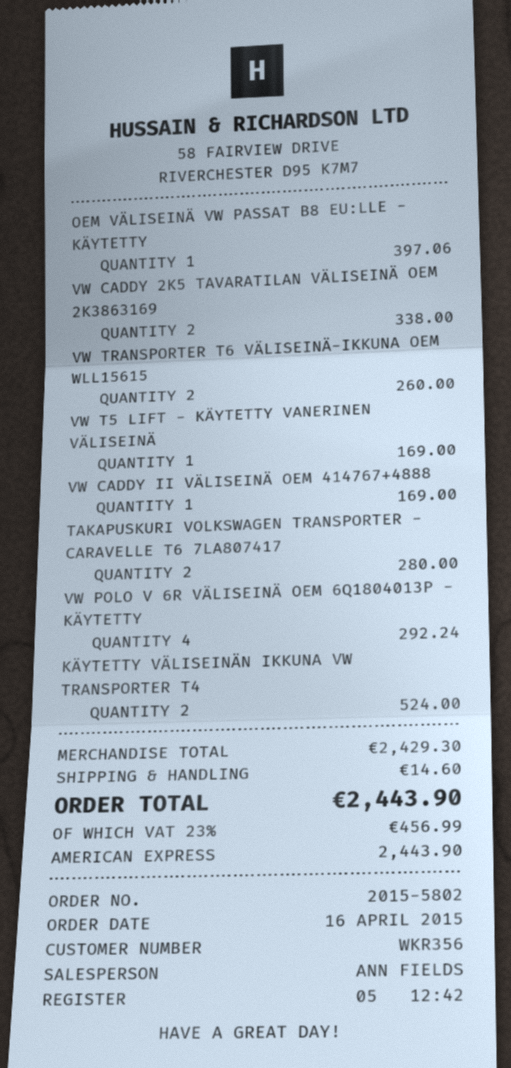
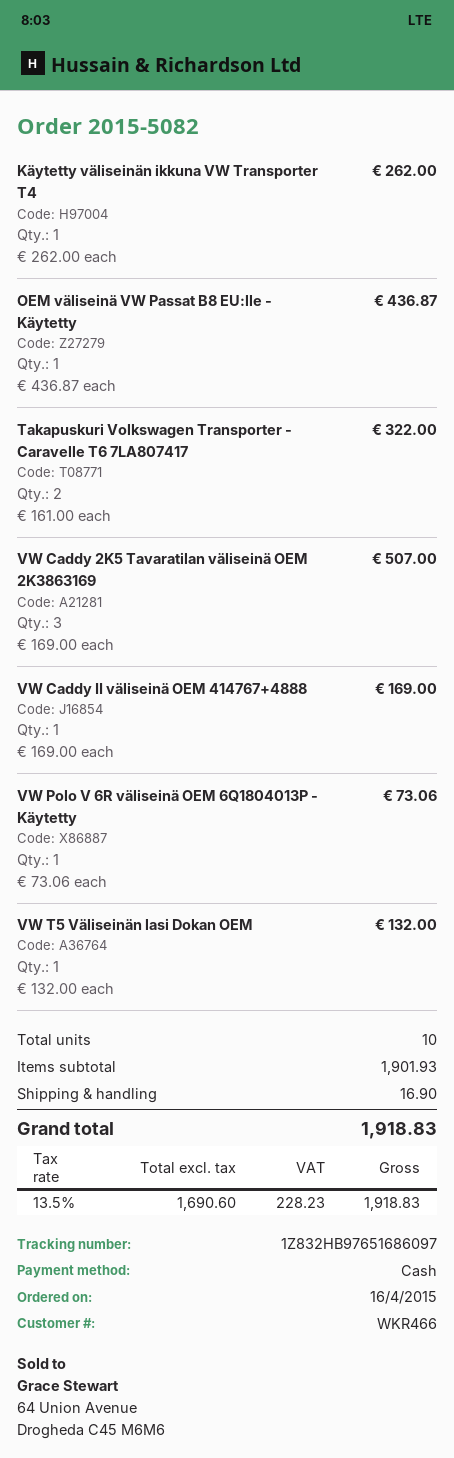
order number: 2015-5802 -> 2015-5082
customer number: WKR356 -> WKR466
payment method: American Express -> cash
OEM VÄLISEINÄ VW PASSAT B8 EU:LLE - KÄYTETTY: 1 for 397.06 -> 1 for 436.87
VW CADDY 2K5 TAVARATILAN VÄLISEINÄ OEM 2K3863169: 2 for 338.00 -> 3 for 507.00
VW TRANSPORTER T6 VÄLISEINÄ-IKKUNA OEM WLL15615: 2 for 260.00 -> none
VW T5 LIFT - KÄYTETTY VANERINEN VÄLISEINÄ: 1 for 169.00 -> none
TAKAPUSKURI VOLKSWAGEN TRANSPORTER - CARAVELLE T6 7LA807417: 2 for 280.00 -> 2 for 322.00
VW POLO V 6R VÄLISEINÄ OEM 6Q1804013P - KÄYTETTY: 4 for 292.24 -> 1 for 73.06
KÄYTETTY VÄLISEINÄN IKKUNA VW TRANSPORTER T4: 2 for 524.00 -> 1 for 262.00
VW T5 Väliseinän lasi Dokan OEM: none -> 1 for 132.00
subtotal: 2429.30 -> 1901.93
shipping: 14.60 -> 16.90
tax: 23% = 456.99 -> 13.5% = 228.23
total: 2443.90 -> 1918.83

